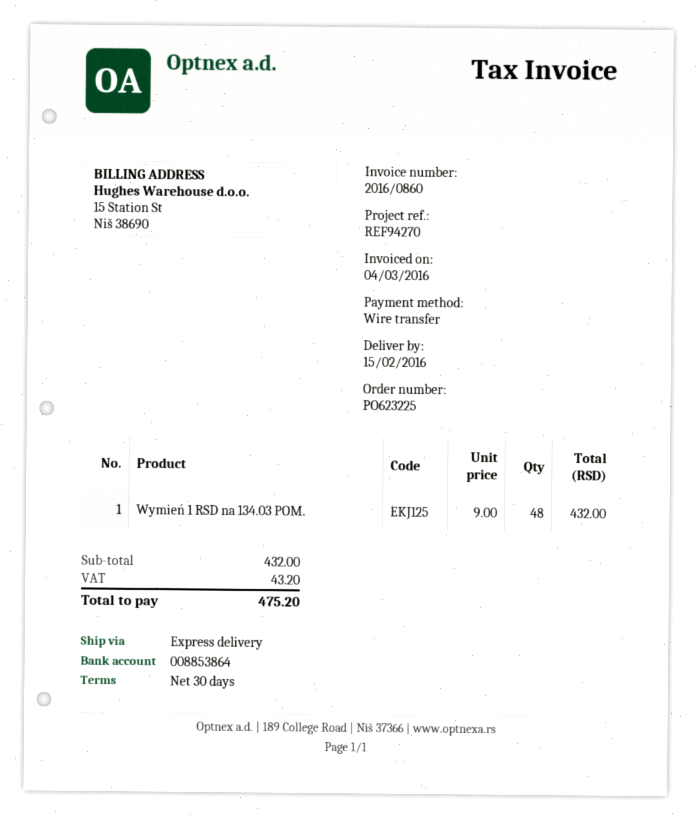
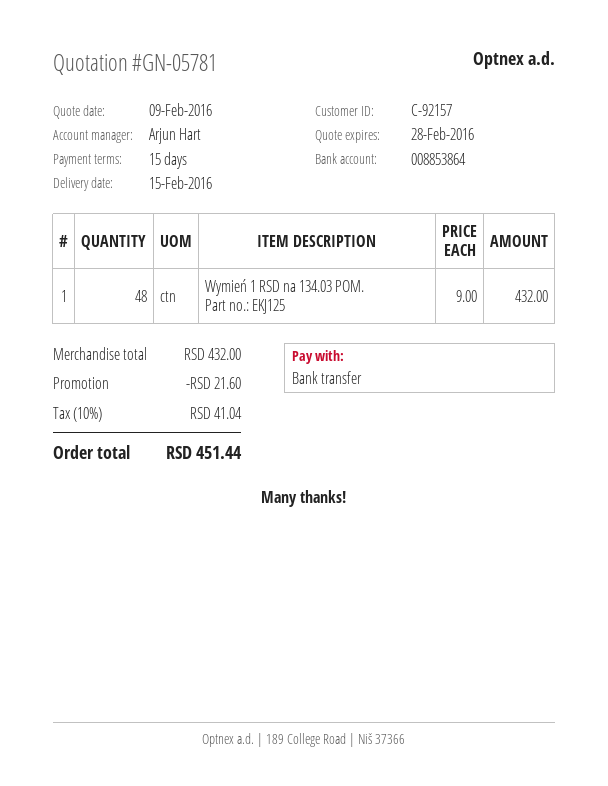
payment terms: 30 days -> 15 days
discount: none -> 21.60
tax: 43.20 -> 41.04
total: 475.20 -> 451.44

